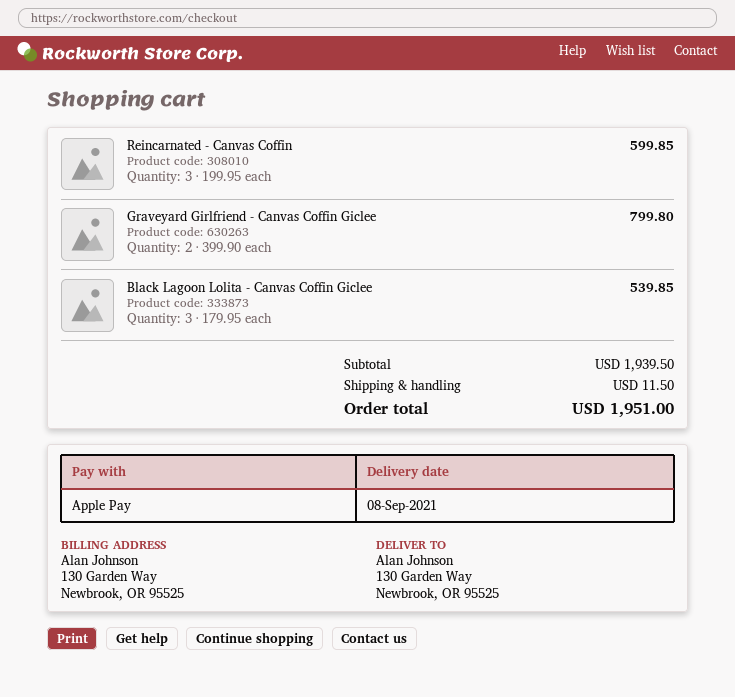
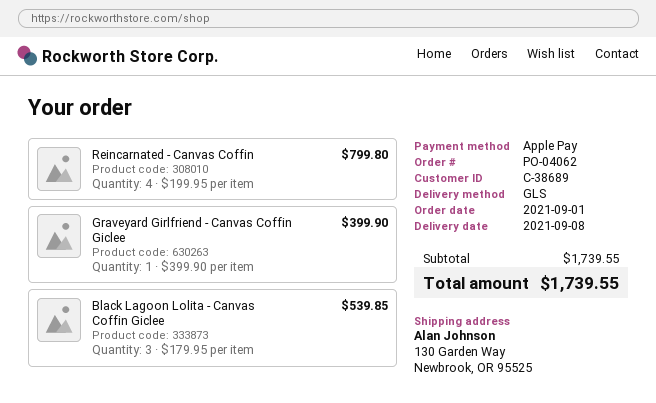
Reincarnated - Canvas Coffin: 3 x 199.95 = 599.85 -> 4 x 199.95 = 799.80
Graveyard Girlfriend - Canvas Coffin Giclee: 2 x 399.90 = 799.80 -> 1 x 399.90 = 399.90
subtotal: 1939.50 -> 1739.55
shipping: 11.50 -> none
total: 1951.00 -> 1739.55

